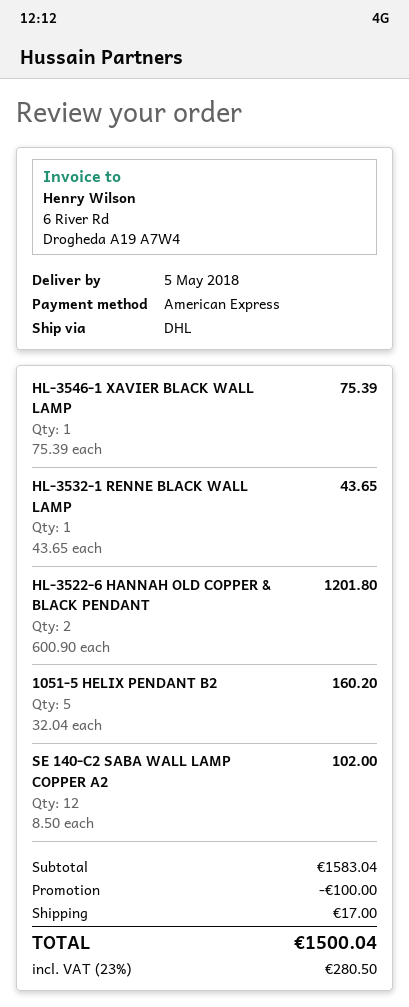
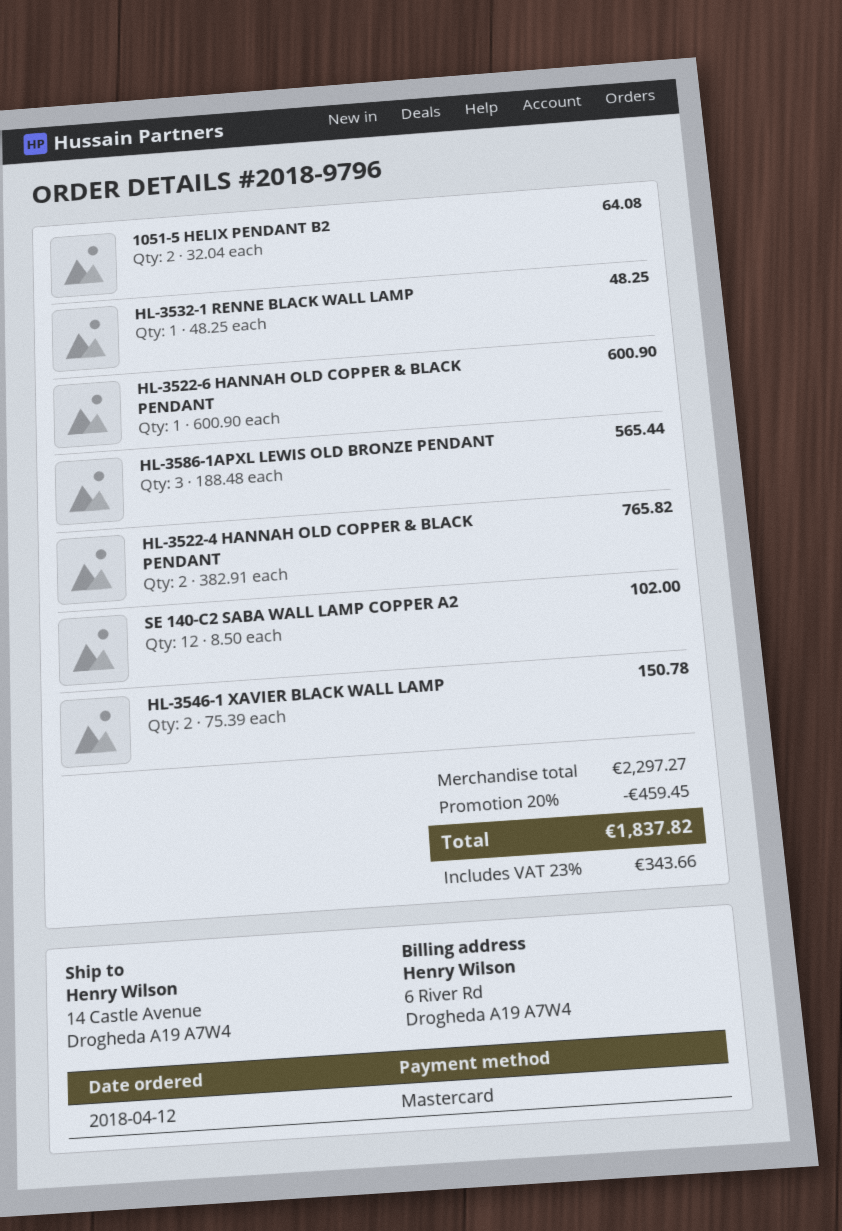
payment method: American Express -> Mastercard
HL-3546-1 XAVIER BLACK WALL LAMP: 1 x 75.39 = 75.39 -> 2 x 75.39 = 150.78
HL-3532-1 RENNE BLACK WALL LAMP: 1 x 43.65 = 43.65 -> 1 x 48.25 = 48.25
HL-3522-6 HANNAH OLD COPPER & BLACK PENDANT: 2 x 600.90 = 1201.80 -> 1 x 600.90 = 600.90
1051-5 HELIX PENDANT B2: 5 x 32.04 = 160.20 -> 2 x 32.04 = 64.08
HL-3586-1APXL LEWIS OLD BRONZE PENDANT: none -> 3 x 188.48 = 565.44
HL-3522-4 HANNAH OLD COPPER & BLACK PENDANT: none -> 2 x 382.91 = 765.82
subtotal: 1583.04 -> 2297.27
discount: 100.00 -> 459.45
shipping: 17.00 -> none
tax: 23% = 280.50 -> 23% = 343.66
total: 1500.04 -> 1837.82

